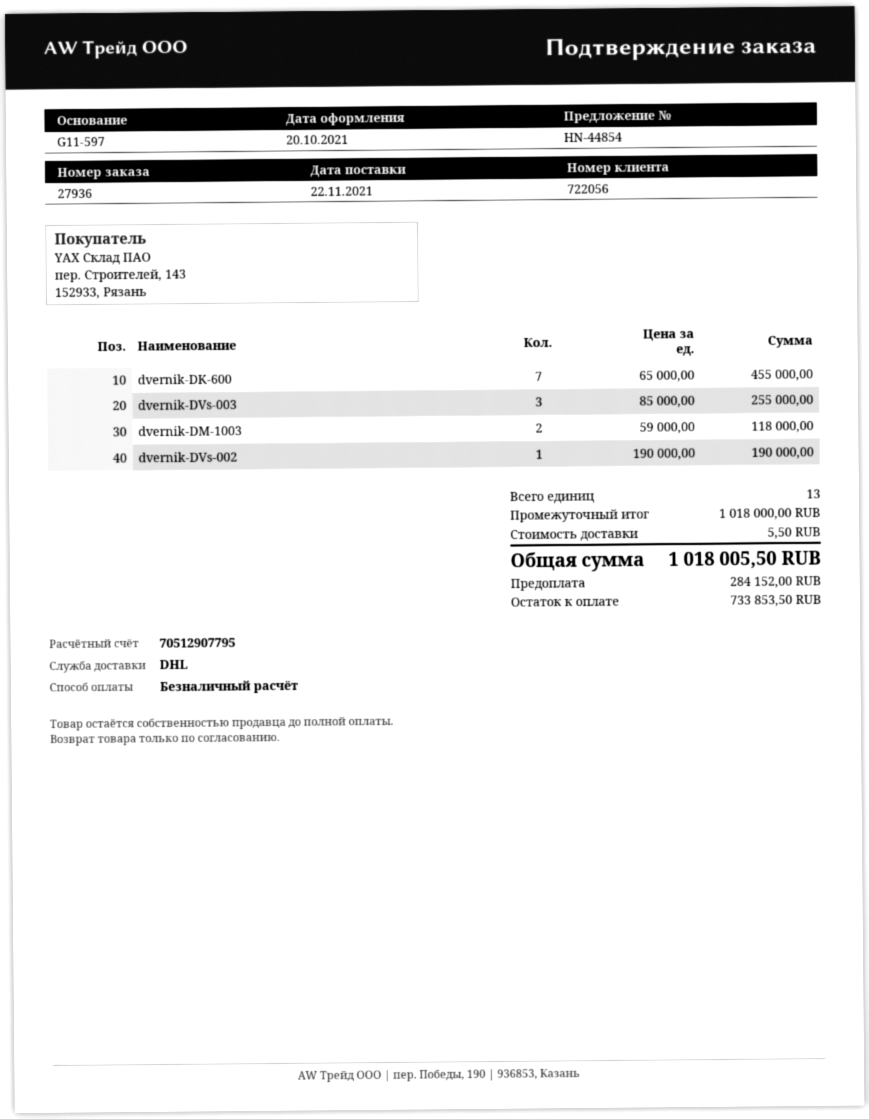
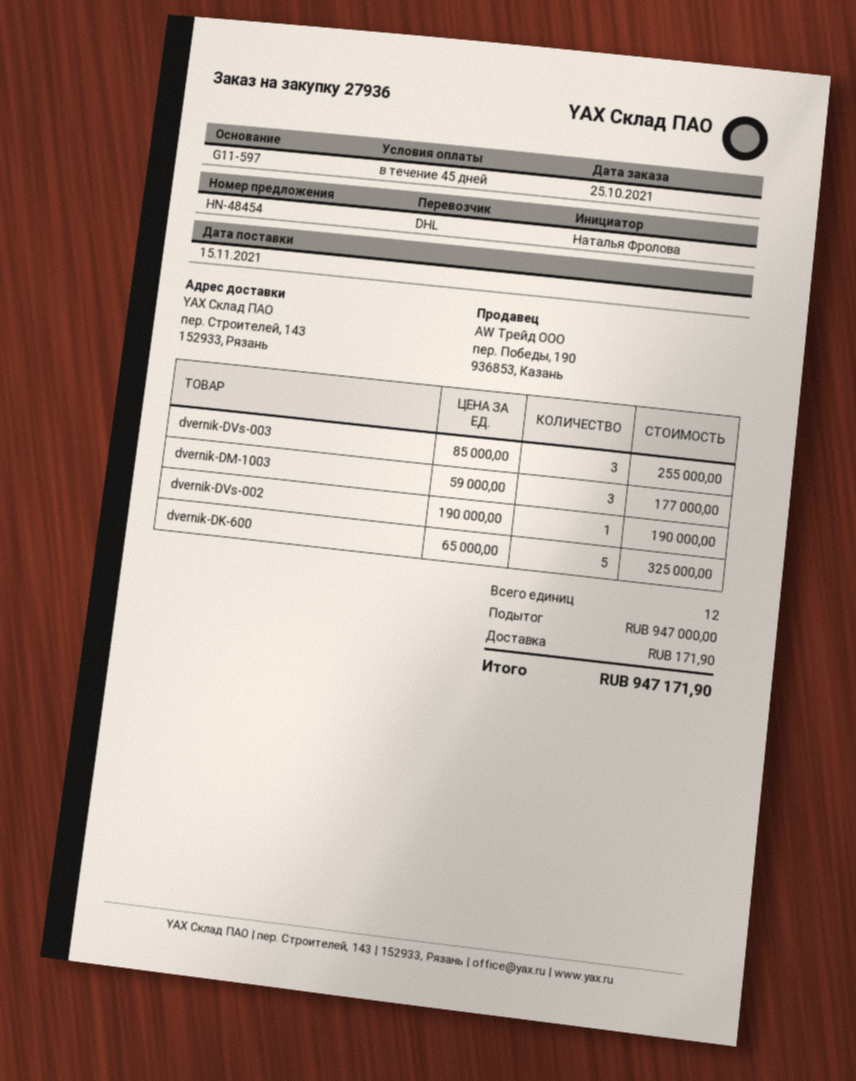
quote number: HN-44854 -> HN-48454
order date: 2021-10-20 -> 2021-10-25
delivery date: 2021-11-22 -> 2021-11-15
dvernik-DK-600: 7 x 65000.00 = 455000.00 -> 5 x 65000.00 = 325000.00
dvernik-DM-1003: 2 x 59000.00 = 118000.00 -> 3 x 59000.00 = 177000.00
total quantity: 13 -> 12
subtotal: 1018000.00 -> 947000.00
shipping: 5.50 -> 171.90
total: 1018005.50 -> 947171.90

